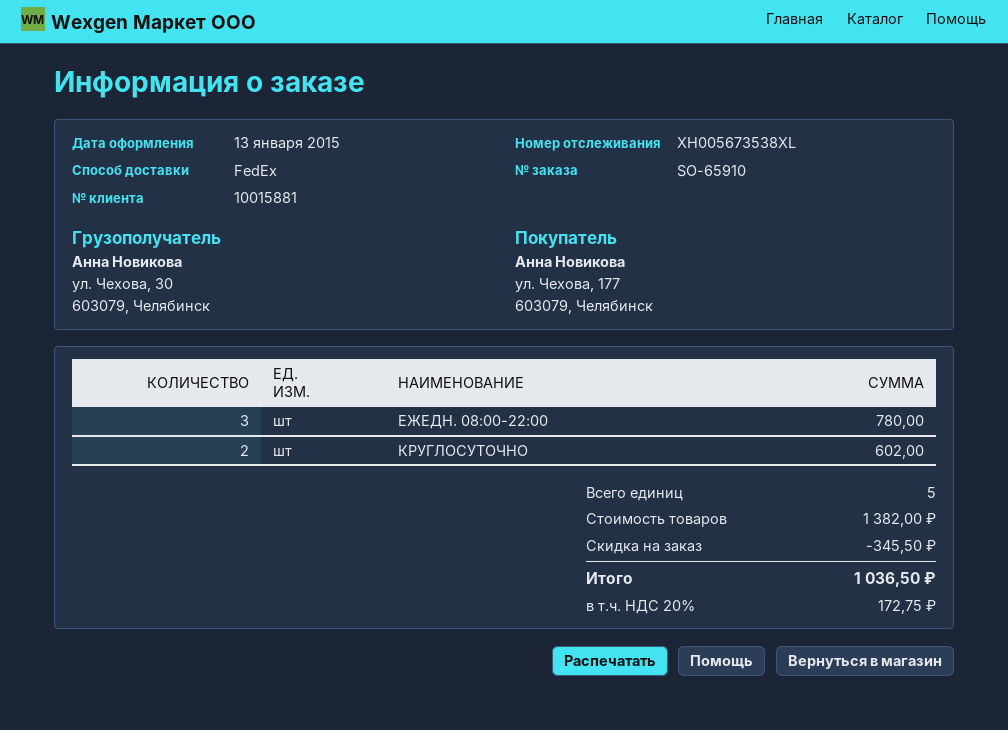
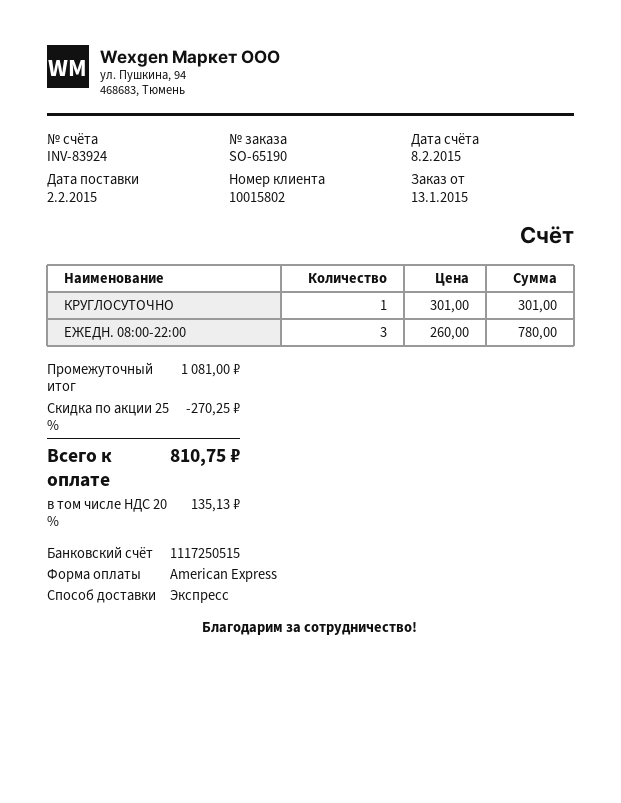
order number: SO-65910 -> SO-65190
customer number: 10015881 -> 10015802
shipping method: FedEx -> express
КРУГЛОСУТОЧНО: 2 for 602.00 -> 1 for 301.00
subtotal: 1382.00 -> 1081.00
discount: 345.50 -> 270.25
tax: 20% = 172.75 -> 20% = 135.13
total: 1036.50 -> 810.75

